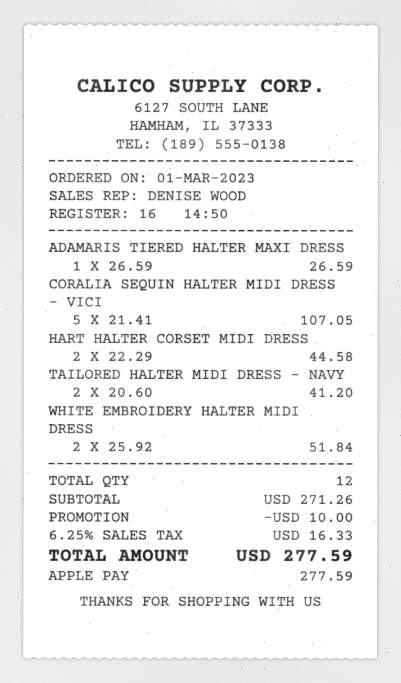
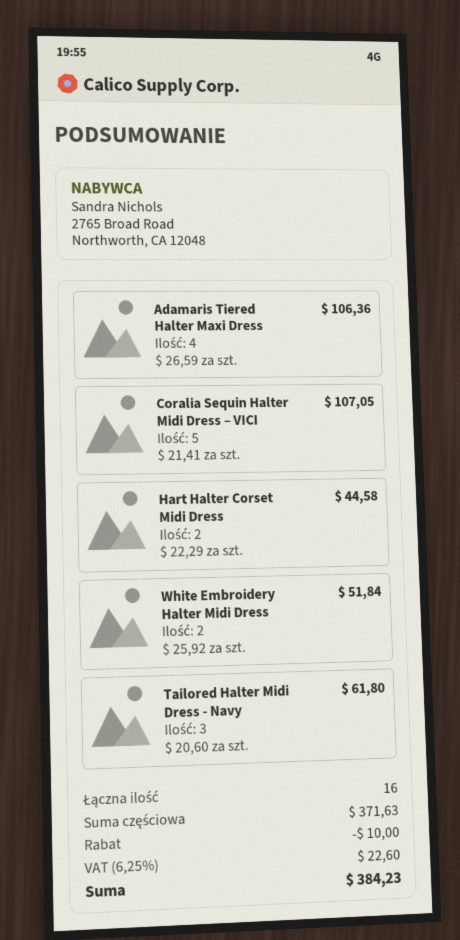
ADAMARIS TIERED HALTER MAXI DRESS: 1 x 26.59 = 26.59 -> 4 x 26.59 = 106.36
TAILORED HALTER MIDI DRESS - NAVY: 2 x 20.60 = 41.20 -> 3 x 20.60 = 61.80
total quantity: 12 -> 16
subtotal: 271.26 -> 371.63
tax: 6.25% = 16.33 -> 6.25% = 22.60
total: 277.59 -> 384.23

